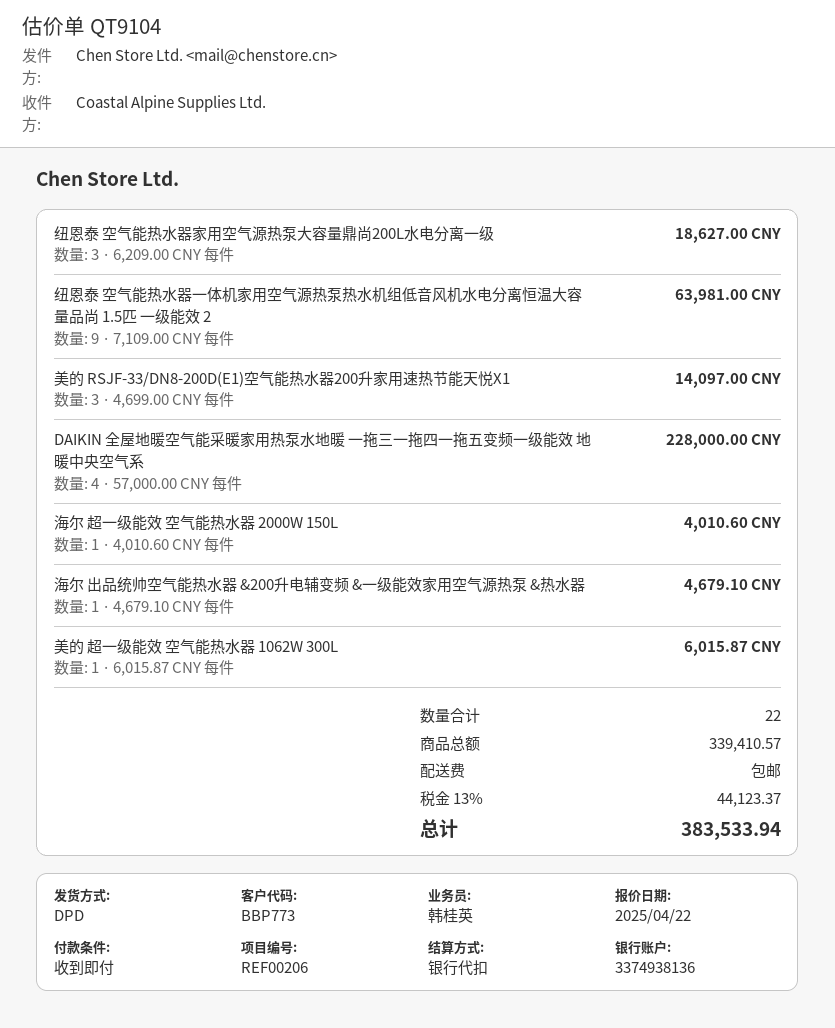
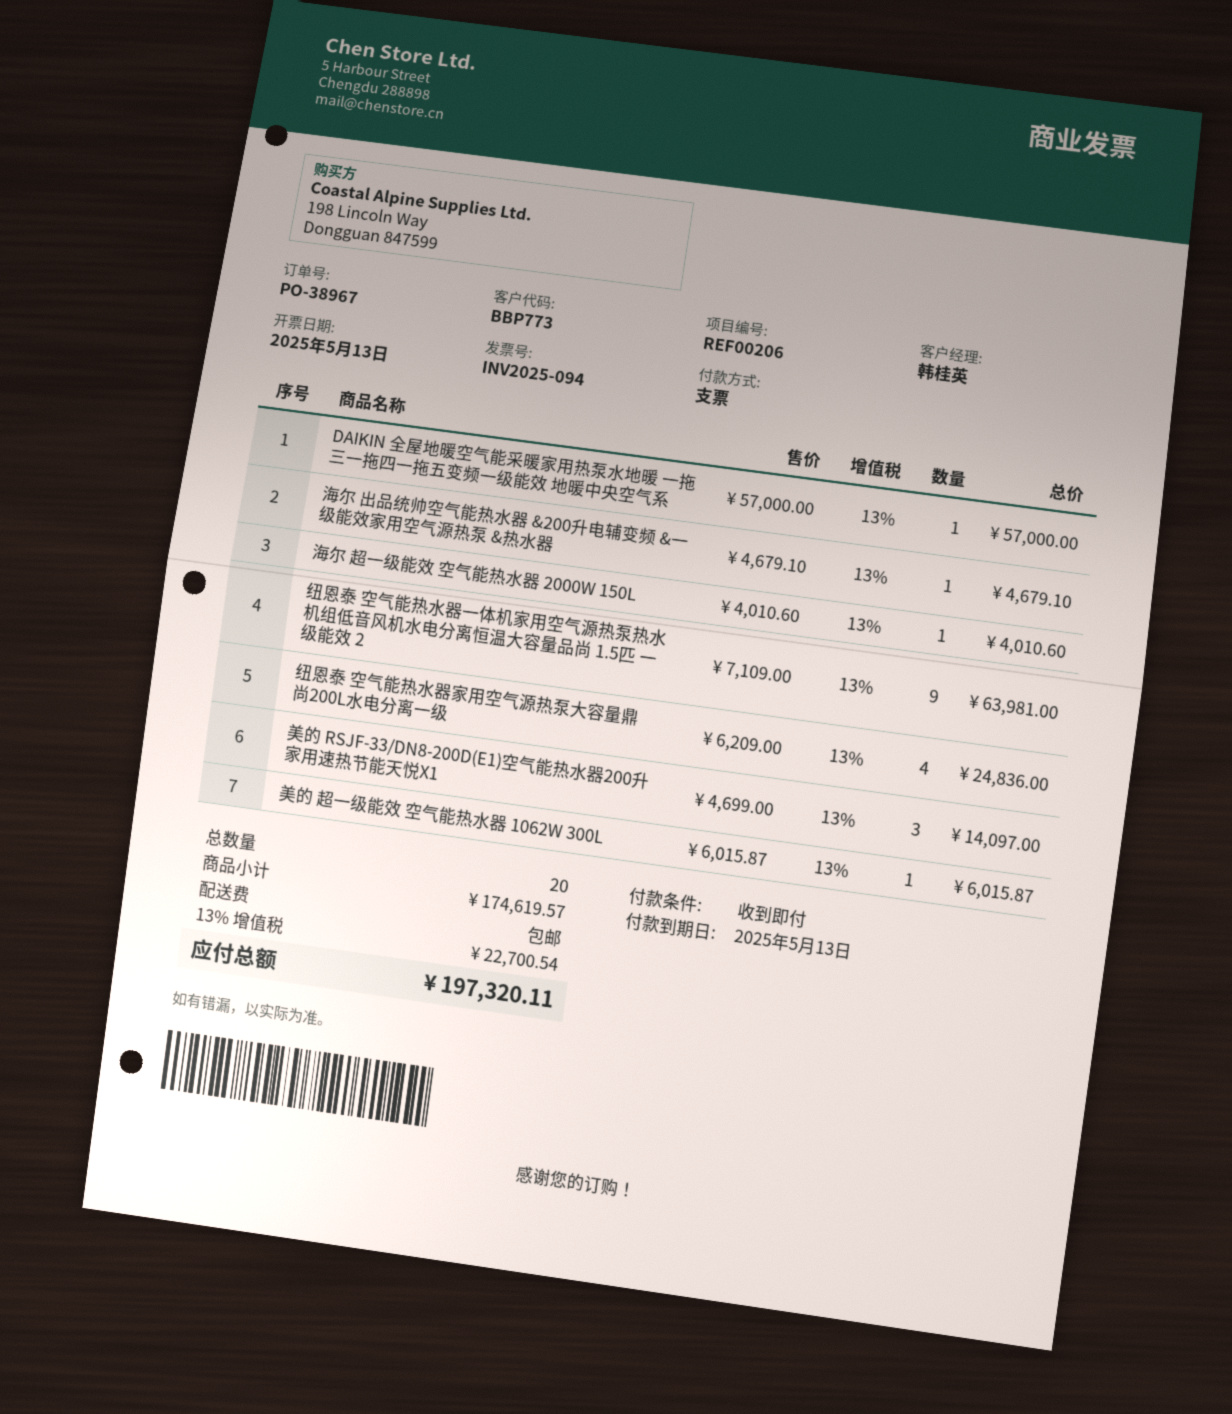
payment method: direct debit -> cheque
纽恩泰 空气能热水器家用空气源热泵大容量鼎尚200L水电分离一级: 3 x 6209.00 = 18627.00 -> 4 x 6209.00 = 24836.00
DAIKIN 全屋地暖空气能采暖家用热泵水地暖 一拖三一拖四一拖五变频一级能效 地暖中央空气系: 4 x 57000.00 = 228000.00 -> 1 x 57000.00 = 57000.00
total quantity: 22 -> 20
subtotal: 339410.57 -> 174619.57
tax: 13% = 44123.37 -> 13% = 22700.54
total: 383533.94 -> 197320.11

